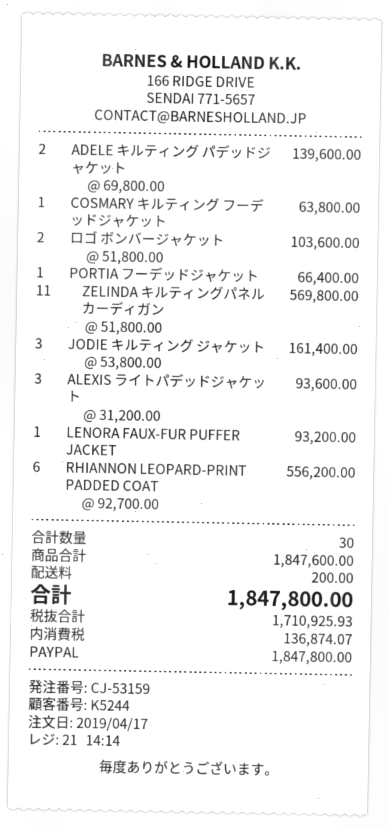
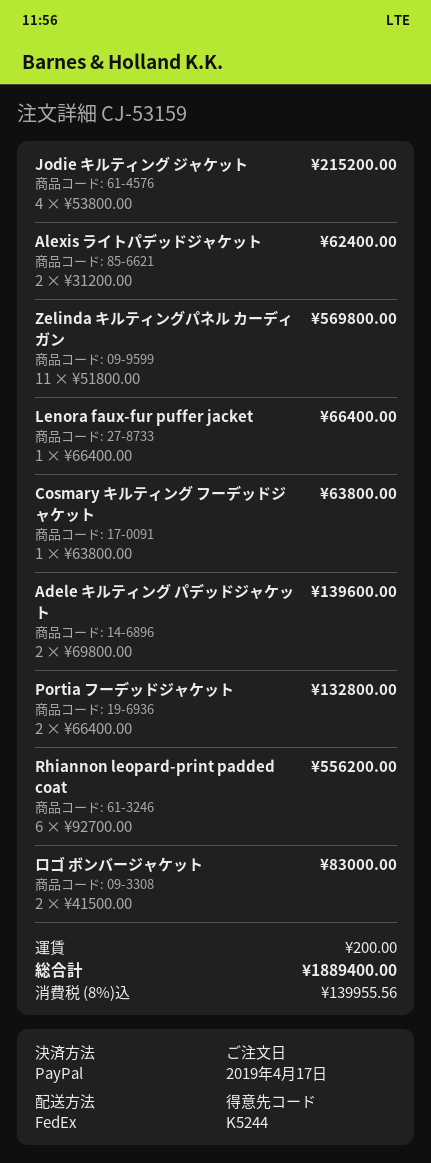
ロゴ ボンバージャケット: 2 x 51800.00 = 103600.00 -> 2 x 41500.00 = 83000.00
PORTIA フーデッドジャケット: 1 x 66400.00 = 66400.00 -> 2 x 66400.00 = 132800.00
JODIE キルティング ジャケット: 3 x 53800.00 = 161400.00 -> 4 x 53800.00 = 215200.00
ALEXIS ライトパデッドジャケット: 3 x 31200.00 = 93600.00 -> 2 x 31200.00 = 62400.00
LENORA FAUX-FUR PUFFER JACKET: 1 x 93200.00 = 93200.00 -> 1 x 66400.00 = 66400.00
tax: 136874.07 -> 139955.56
total: 1847800.00 -> 1889400.00

